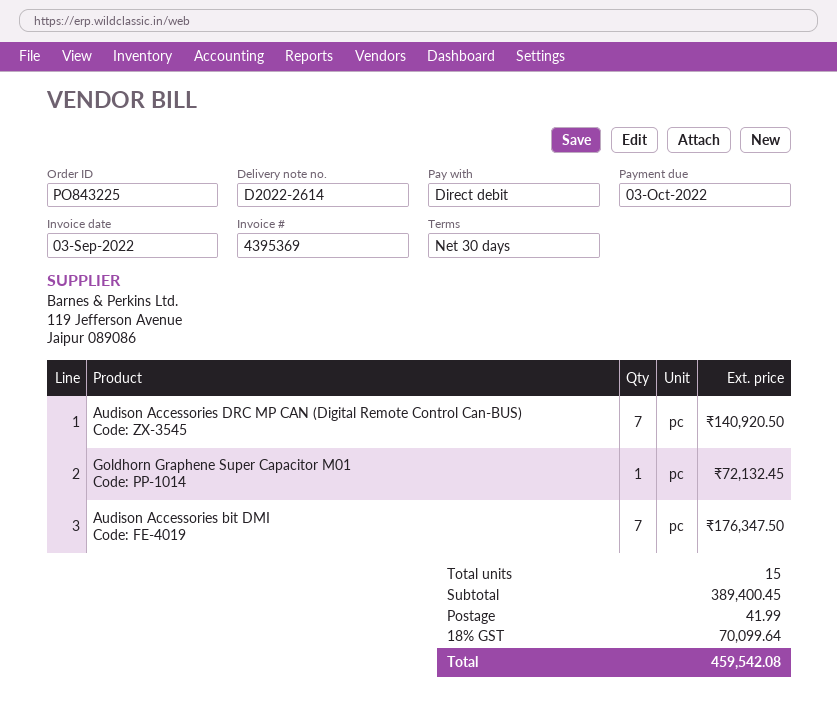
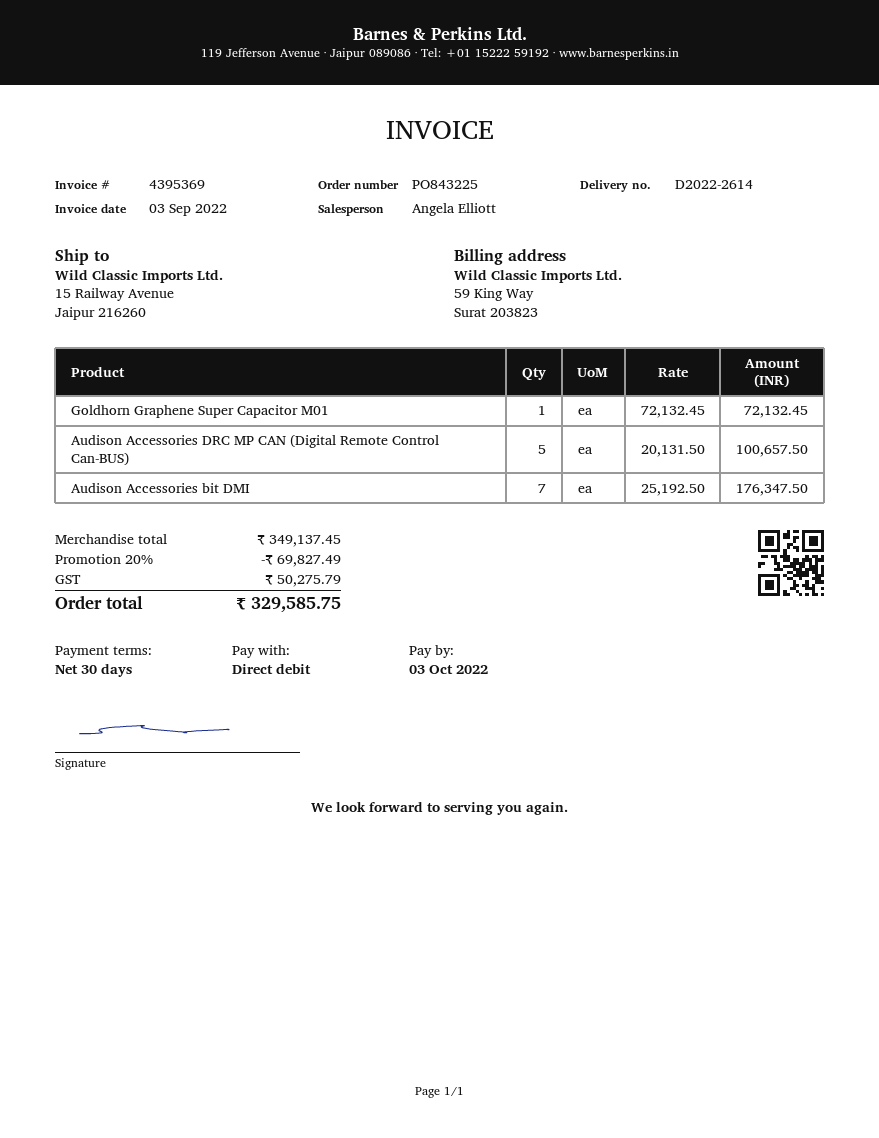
Audison Accessories DRC MP CAN (Digital Remote Control Can-BUS): 7 for 140920.50 -> 5 for 100657.50
subtotal: 389400.45 -> 349137.45
discount: none -> 20% = 69827.49
shipping: 41.99 -> none
tax: 70099.64 -> 50275.79
total: 459542.08 -> 329585.75

